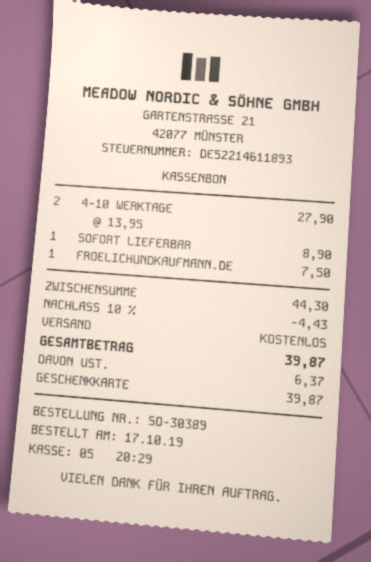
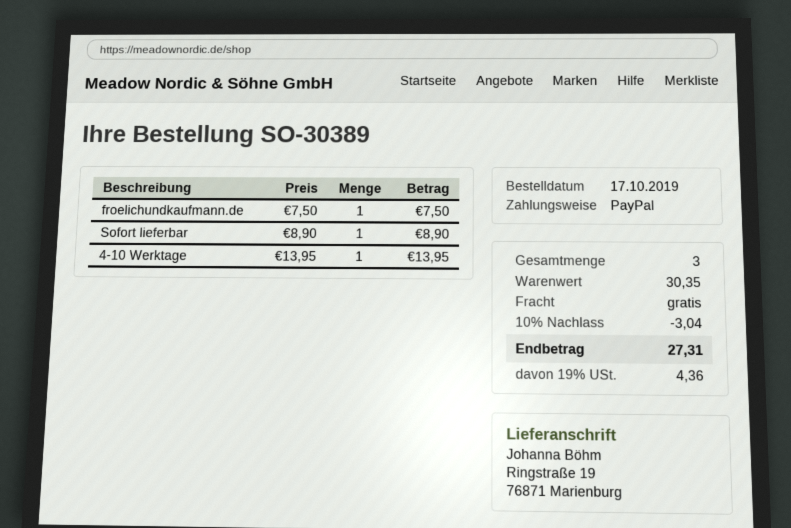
payment method: gift card -> PayPal
4-10 WERKTAGE: 2 x 13.95 = 27.90 -> 1 x 13.95 = 13.95
subtotal: 44.30 -> 30.35
discount: 10% = 4.43 -> 10% = 3.04
tax: 6.37 -> 4.36
total: 39.87 -> 27.31

